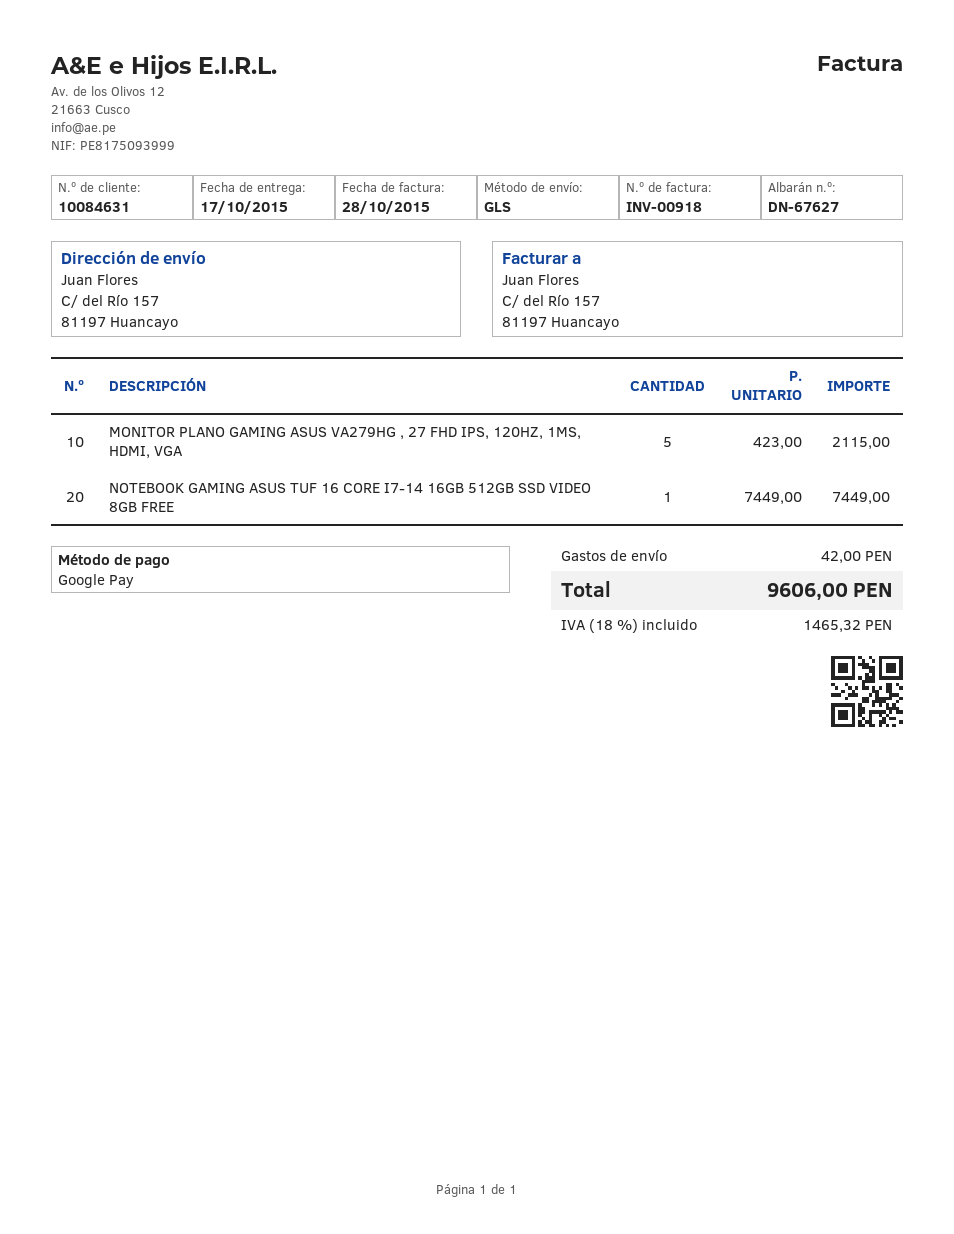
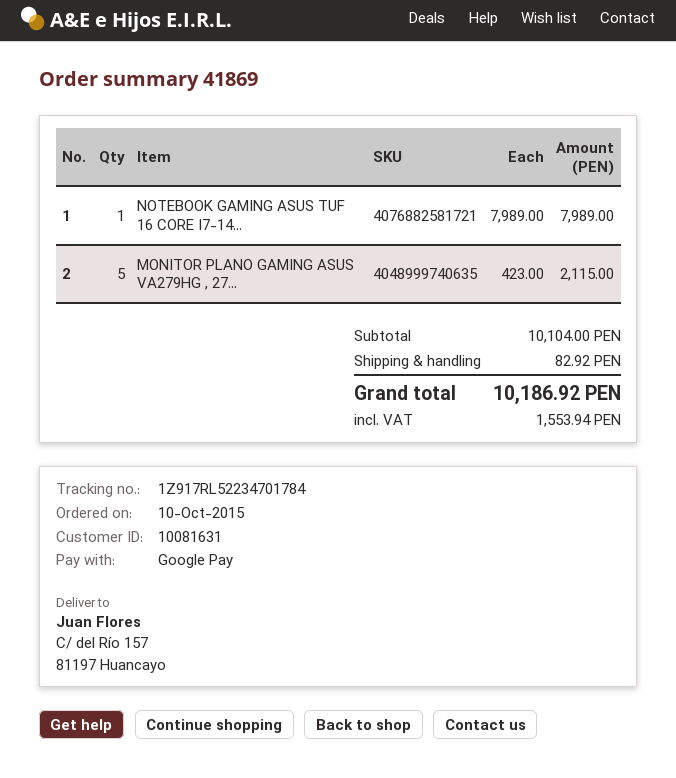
customer number: 10084631 -> 10081631
NOTEBOOK GAMING ASUS TUF 16 CORE I7-14 16GB 512GB SSD VIDEO 8GB FREE: 1 x 7449.00 = 7449.00 -> 1 x 7989.00 = 7989.00
shipping: 42.00 -> 82.92
tax: 1465.32 -> 1553.94
total: 9606.00 -> 10186.92

